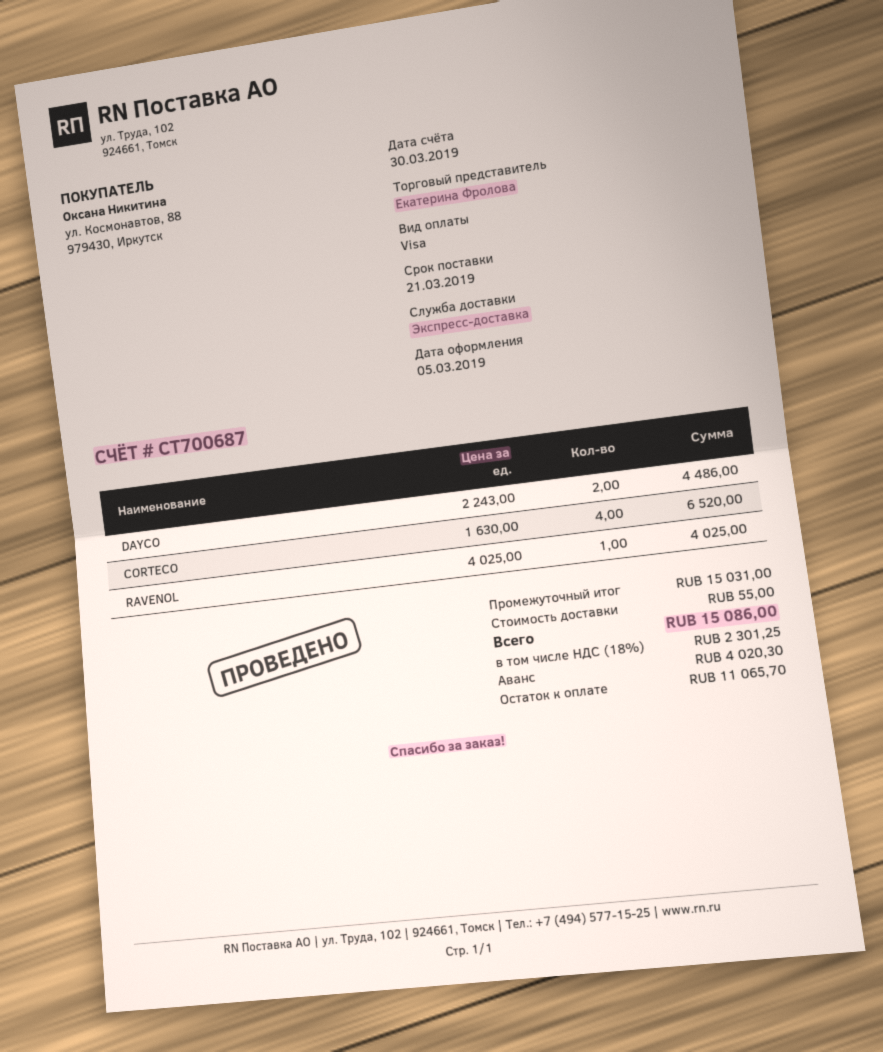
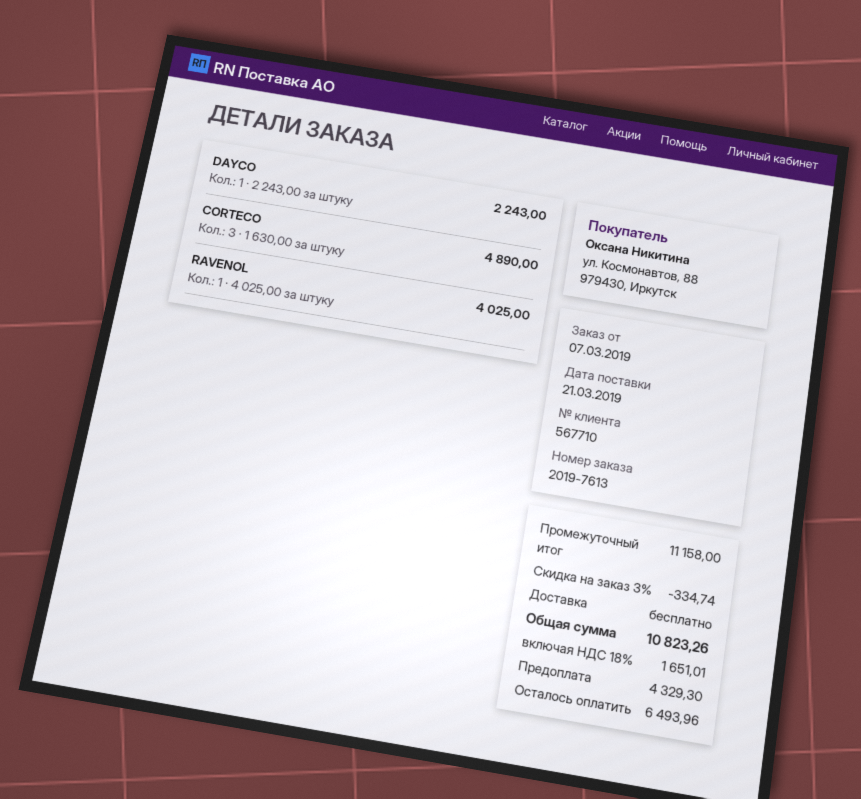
order date: 2019-03-05 -> 2019-03-07
DAYCO: 2 x 2243.00 = 4486.00 -> 1 x 2243.00 = 2243.00
CORTECO: 4 x 1630.00 = 6520.00 -> 3 x 1630.00 = 4890.00
subtotal: 15031.00 -> 11158.00
discount: none -> 3% = 334.74
shipping: 55.00 -> 0.00
tax: 18% = 2301.25 -> 18% = 1651.01
total: 15086.00 -> 10823.26
deposit: 4020.30 -> 4329.30
balance: 11065.70 -> 6493.96

